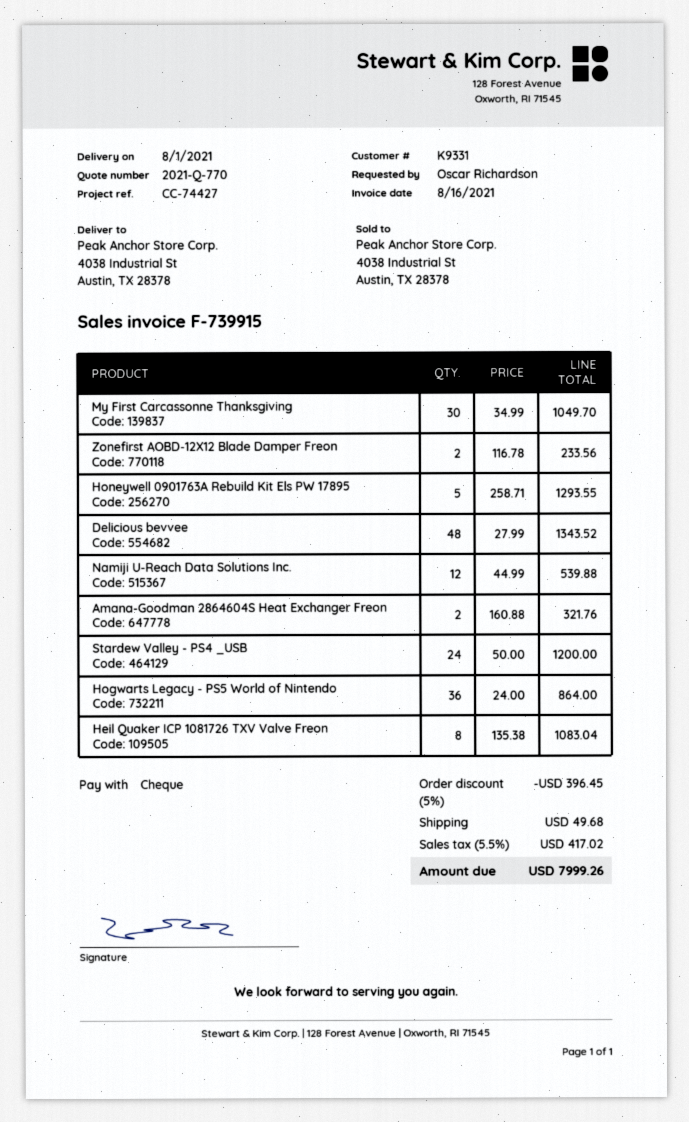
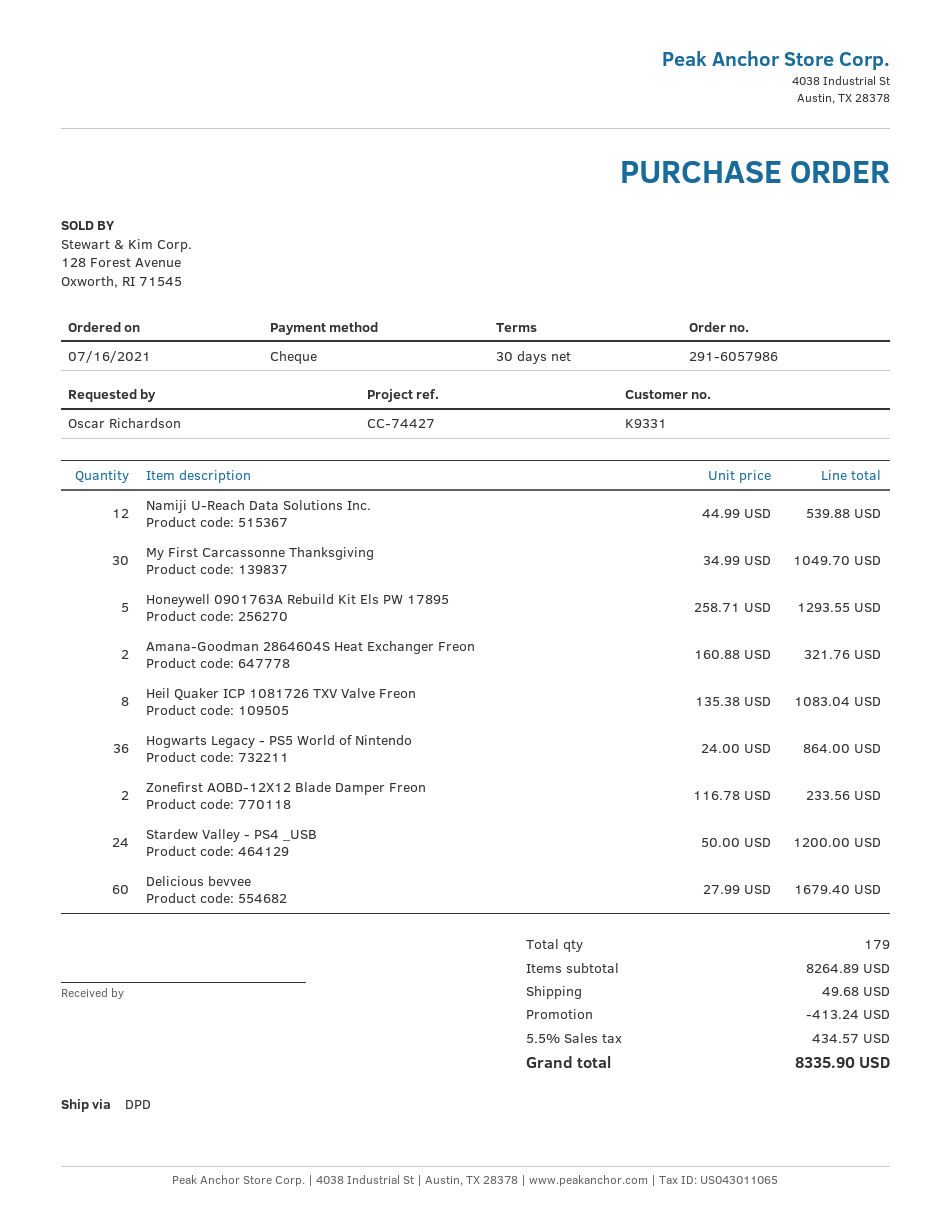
Delicious bevvee: 48 x 27.99 = 1343.52 -> 60 x 27.99 = 1679.40
discount: 396.45 -> 413.24
tax: 5.5% = 417.02 -> 5.5% = 434.57
total: 7999.26 -> 8335.90

